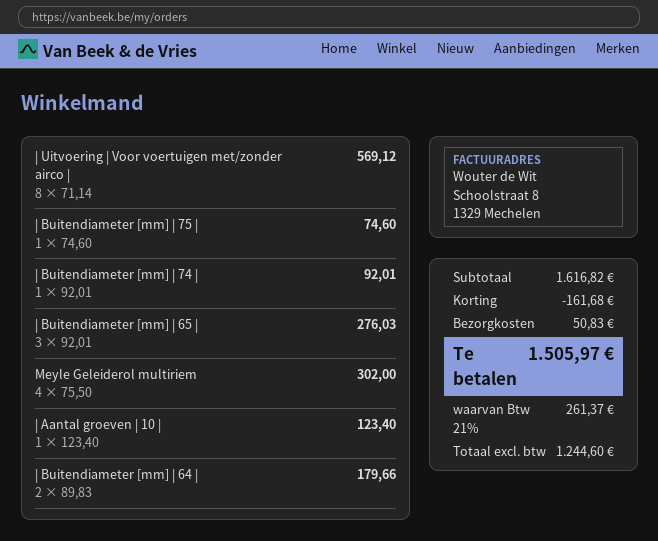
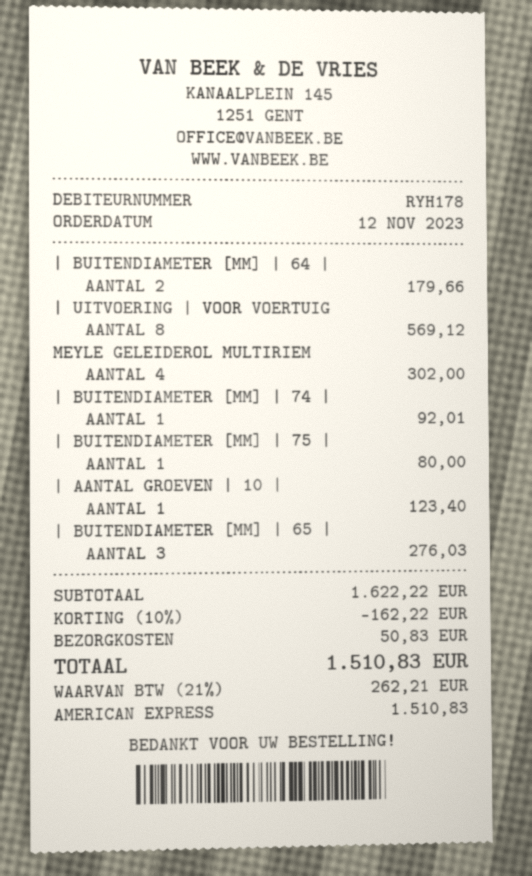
| Buitendiameter [mm] | 75 |: 1 for 74.60 -> 1 for 80.00
subtotal: 1616.82 -> 1622.22
discount: 161.68 -> 162.22
tax: 21% = 261.37 -> 21% = 262.21
total: 1505.97 -> 1510.83

